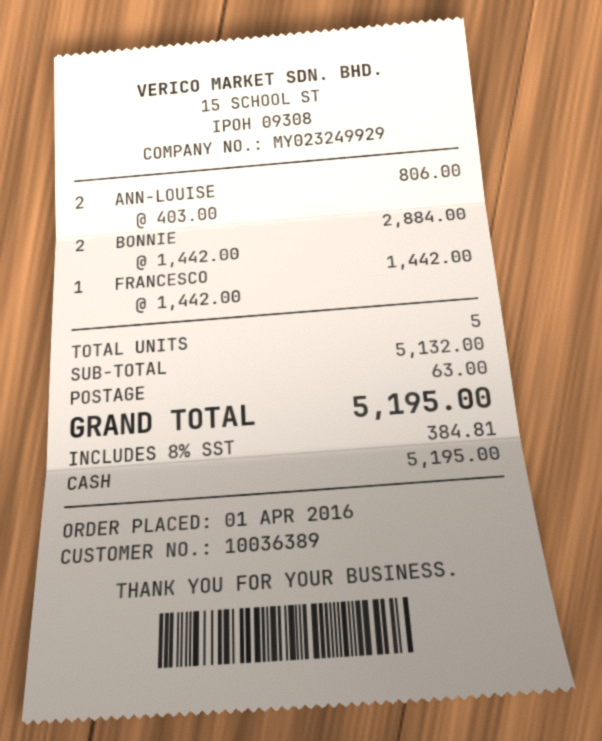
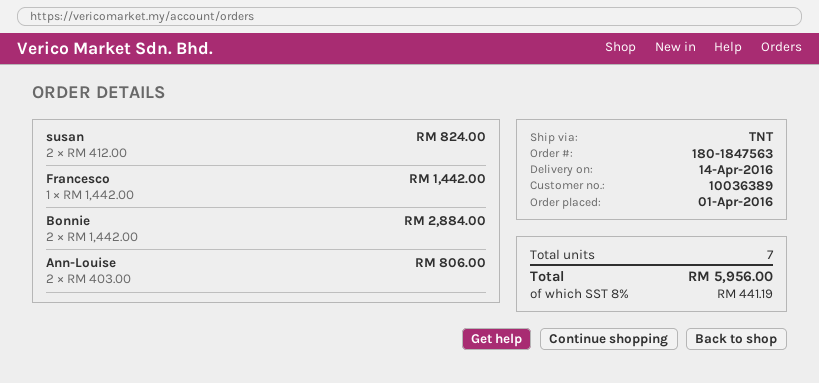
susan: none -> 2 x 412.00 = 824.00
total quantity: 5 -> 7
shipping: 63.00 -> none
tax: 8% = 384.81 -> 8% = 441.19
total: 5195.00 -> 5956.00

